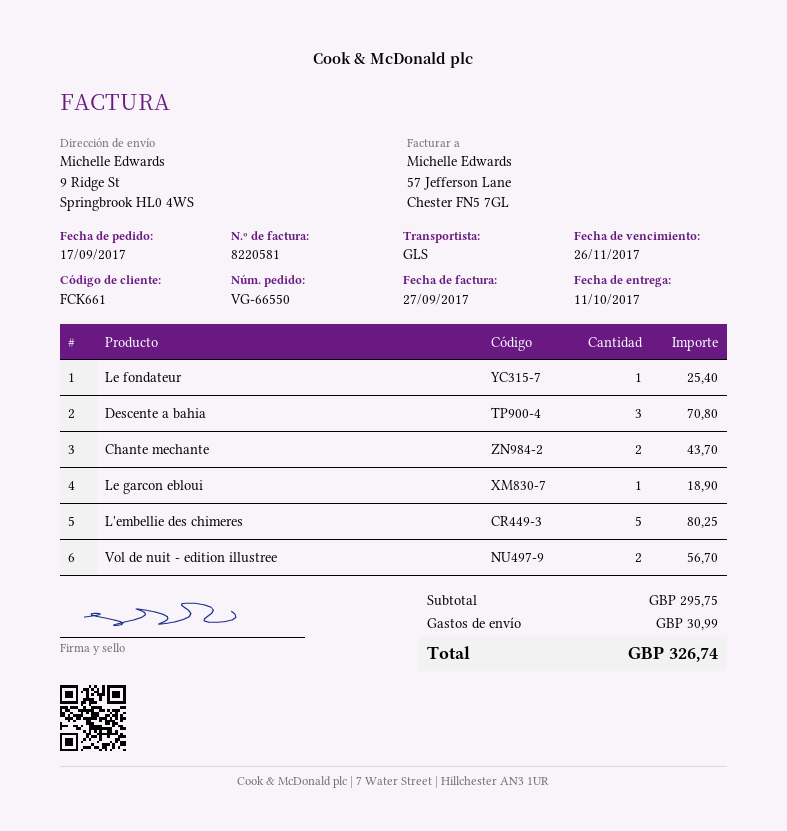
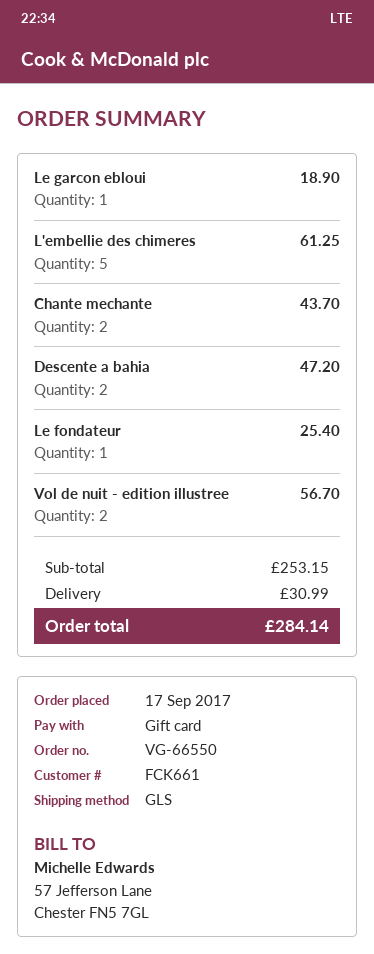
Descente a bahia: 3 for 70.80 -> 2 for 47.20
L'embellie des chimeres: 5 for 80.25 -> 5 for 61.25
subtotal: 295.75 -> 253.15
total: 326.74 -> 284.14

